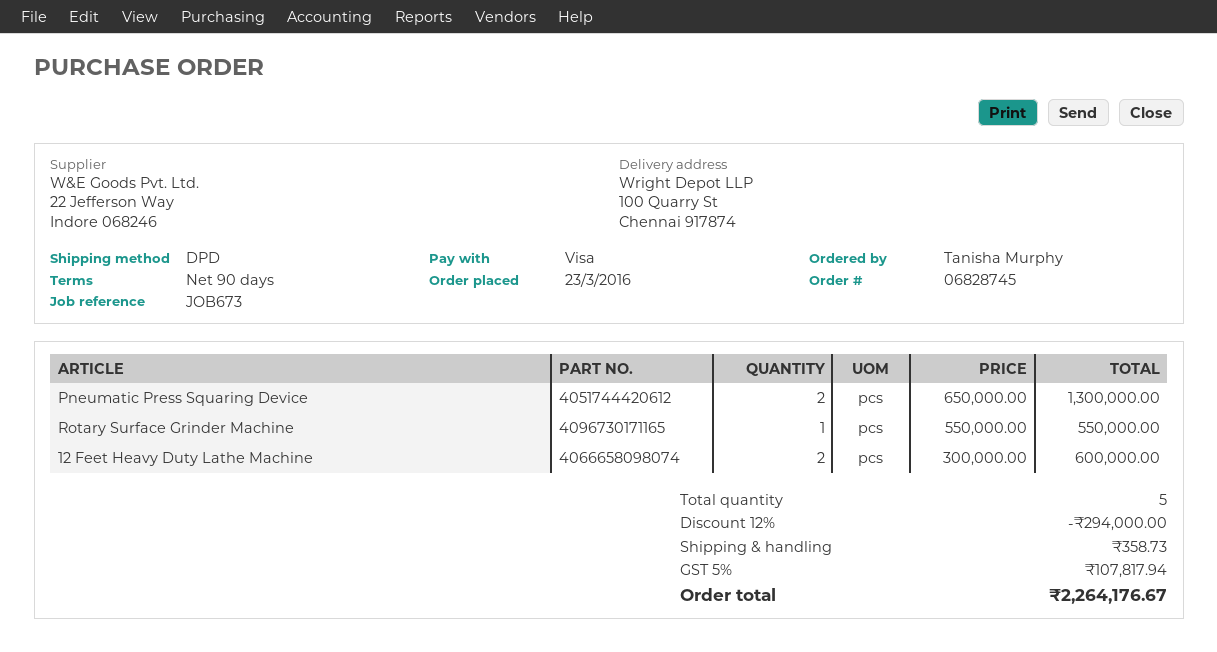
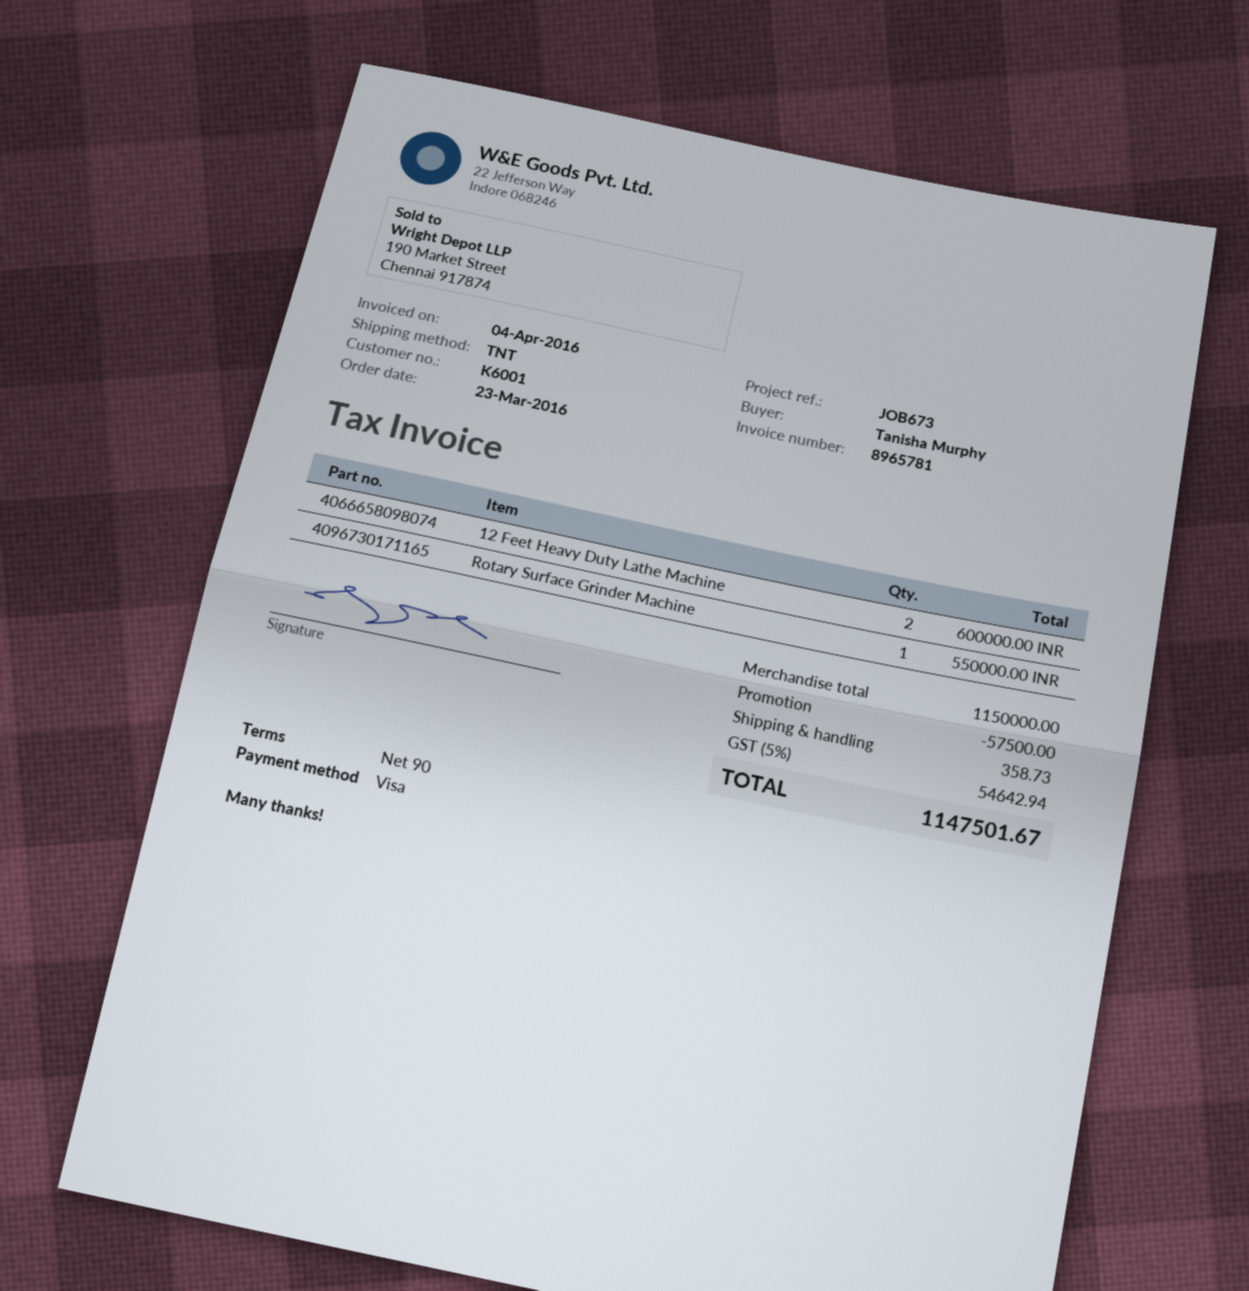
shipping method: DPD -> TNT
Pneumatic Press Squaring Device: 2 for 1300000.00 -> none
discount: 294000.00 -> 57500.00
tax: 5% = 107817.94 -> 5% = 54642.94
total: 2264176.67 -> 1147501.67

